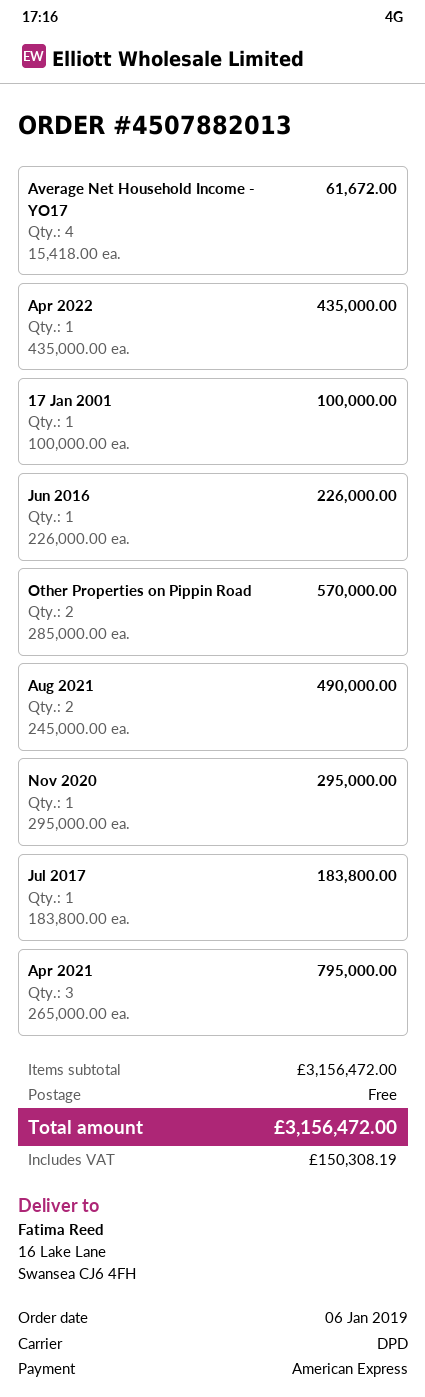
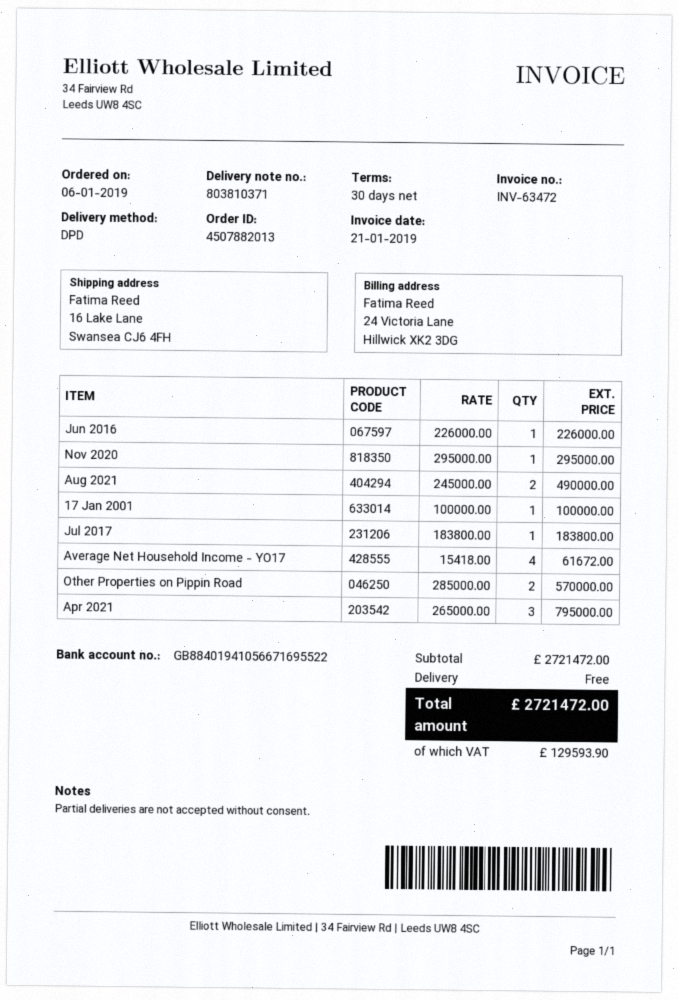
Apr 2022: 1 x 435000.00 = 435000.00 -> none
subtotal: 3156472.00 -> 2721472.00
tax: 150308.19 -> 129593.90
total: 3156472.00 -> 2721472.00

